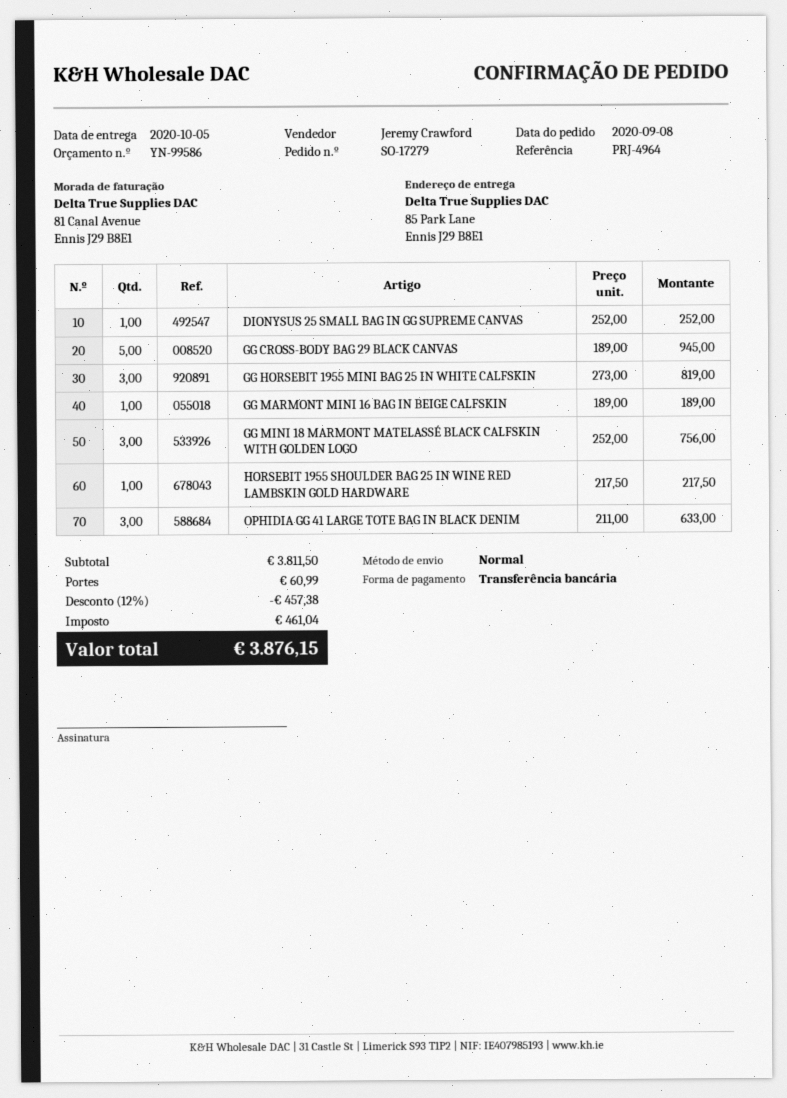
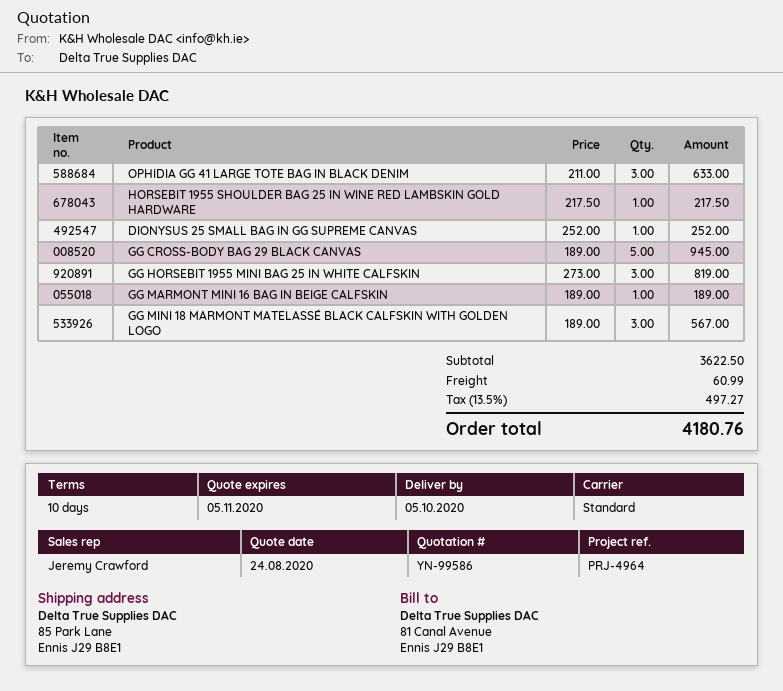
GG MINI 18 MARMONT MATELASSÉ BLACK CALFSKIN WITH GOLDEN LOGO: 3 x 252.00 = 756.00 -> 3 x 189.00 = 567.00
subtotal: 3811.50 -> 3622.50
discount: 12% = 457.38 -> none
tax: 461.04 -> 497.27
total: 3876.15 -> 4180.76

